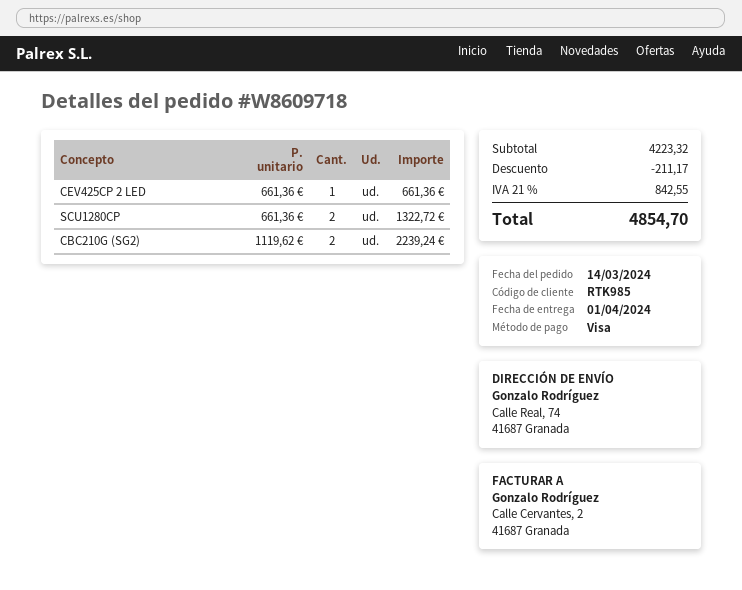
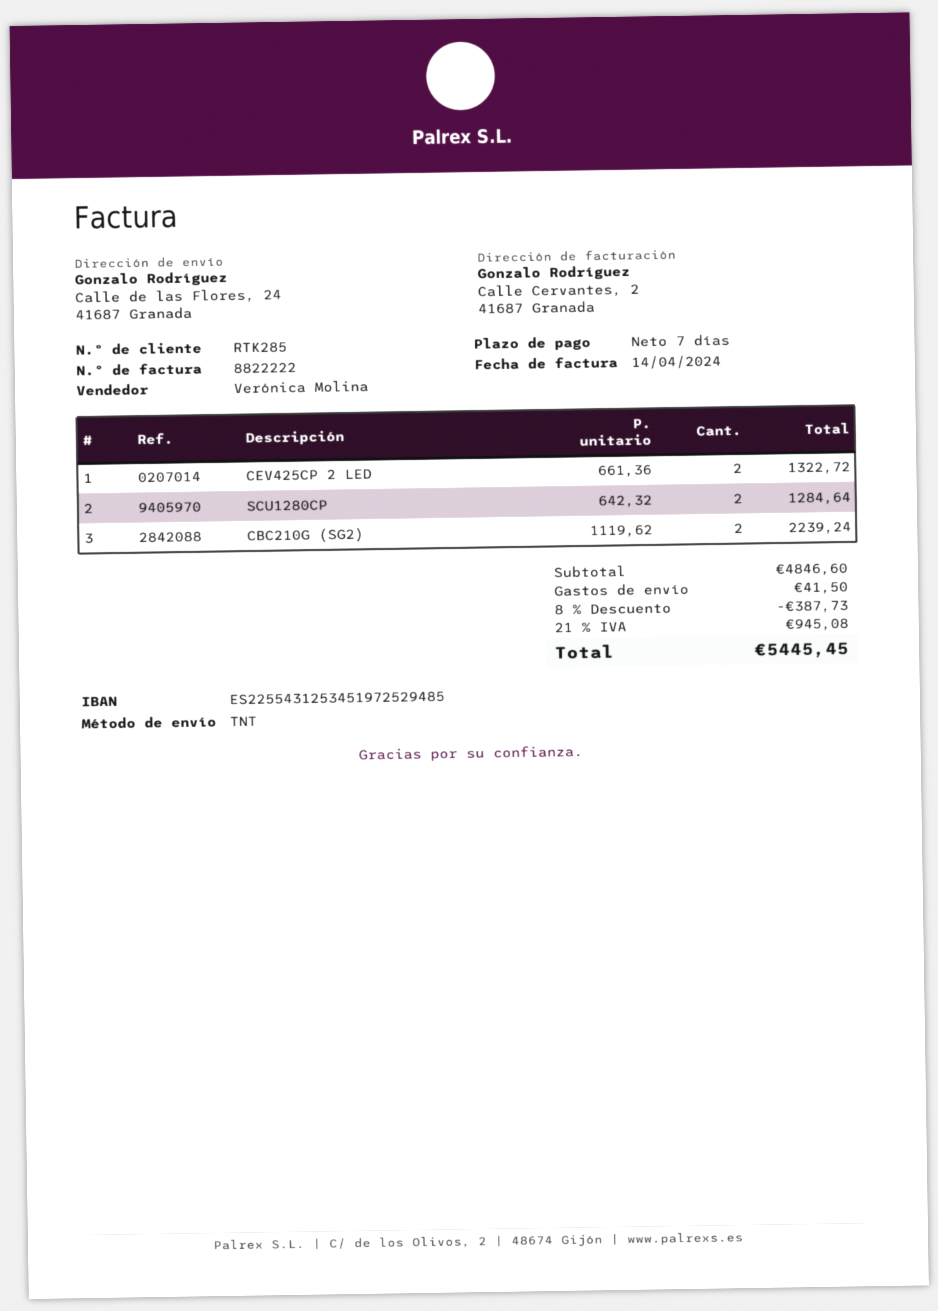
customer number: RTK985 -> RTK285
ship to: Calle Real, 74, 41687 Granada -> Calle de las Flores, 24, 41687 Granada
CEV425CP 2 LED: 1 x 661.36 = 661.36 -> 2 x 661.36 = 1322.72
SCU1280CP: 2 x 661.36 = 1322.72 -> 2 x 642.32 = 1284.64
subtotal: 4223.32 -> 4846.60
discount: 211.17 -> 387.73
shipping: none -> 41.50
tax: 21% = 842.55 -> 21% = 945.08
total: 4854.70 -> 5445.45

